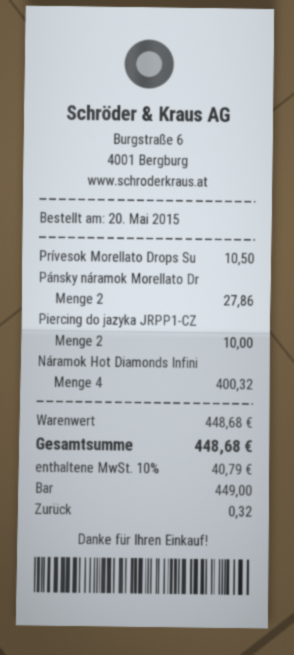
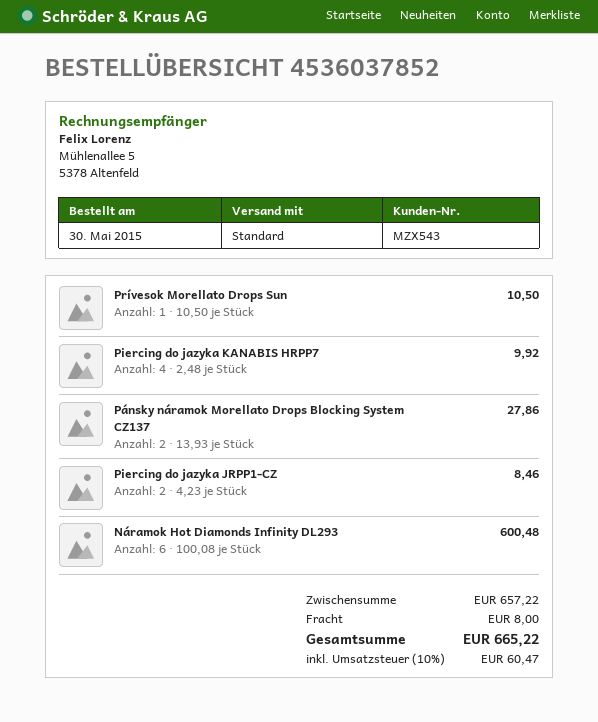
order date: 2015-05-20 -> 2015-05-30
Piercing do jazyka JRPP1-CZ: 2 for 10.00 -> 2 for 8.46
Náramok Hot Diamonds Infini: 4 for 400.32 -> 6 for 600.48
Piercing do jazyka KANABIS HRPP7: none -> 4 for 9.92
subtotal: 448.68 -> 657.22
shipping: none -> 8.00
tax: 10% = 40.79 -> 10% = 60.47
total: 448.68 -> 665.22

